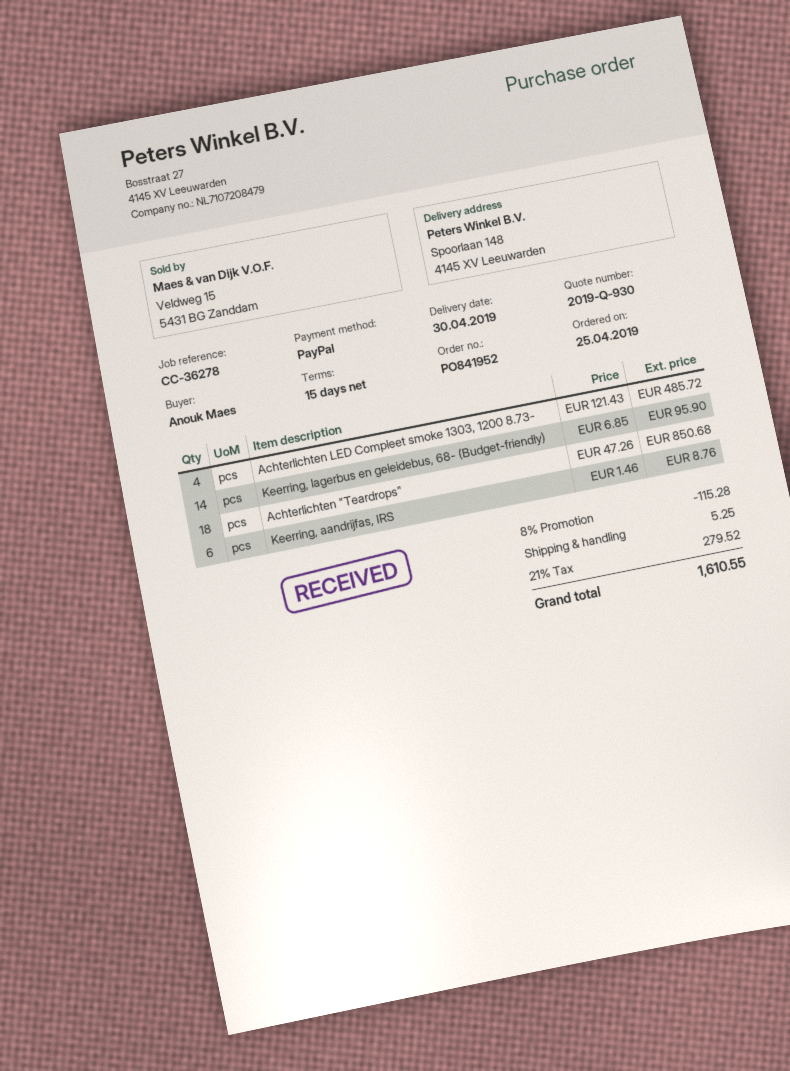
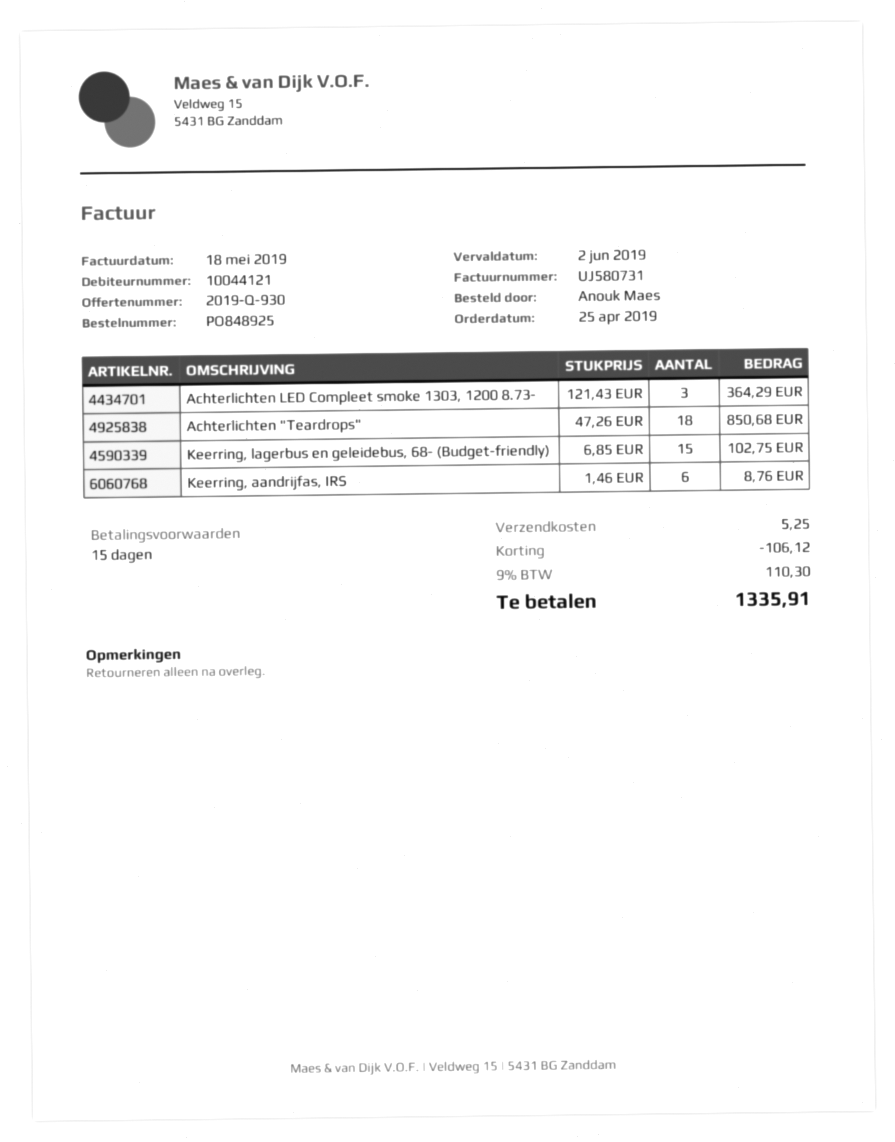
order number: PO841952 -> PO848925
Achterlichten LED Compleet smoke 1303, 1200 8.73-: 4 x 121.43 = 485.72 -> 3 x 121.43 = 364.29
Keerring, lagerbus en geleidebus, 68- (Budget-friendly): 14 x 6.85 = 95.90 -> 15 x 6.85 = 102.75
discount: 115.28 -> 106.12
tax: 21% = 279.52 -> 9% = 110.30
total: 1610.55 -> 1335.91

